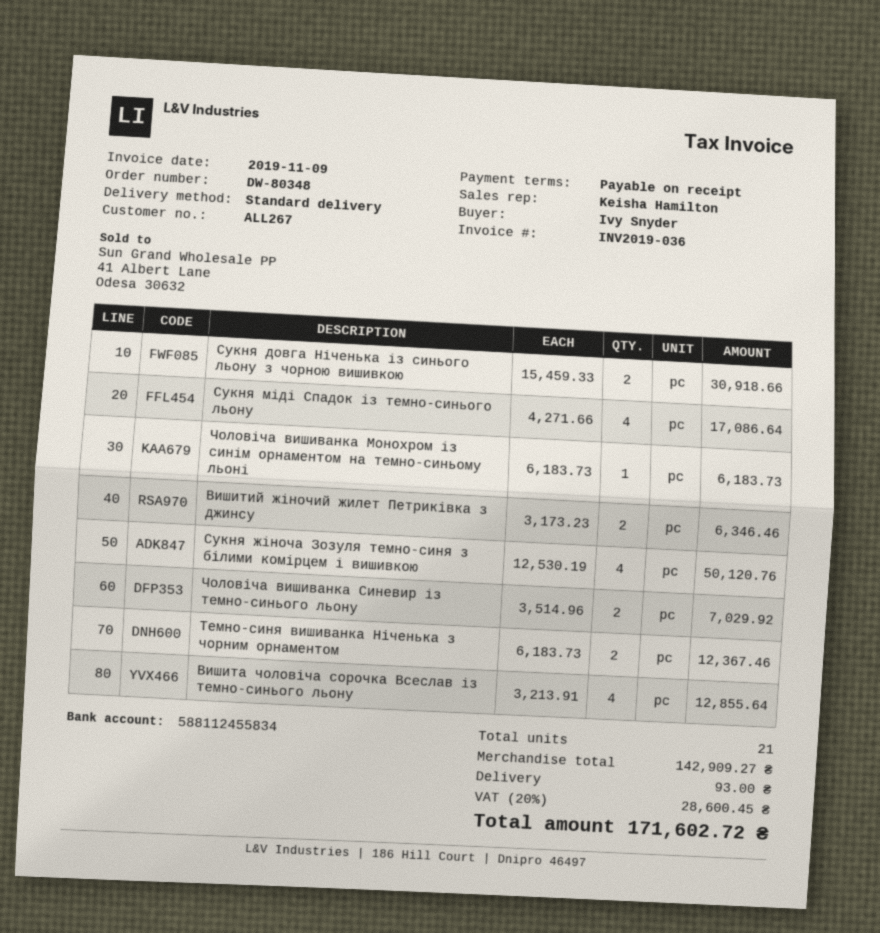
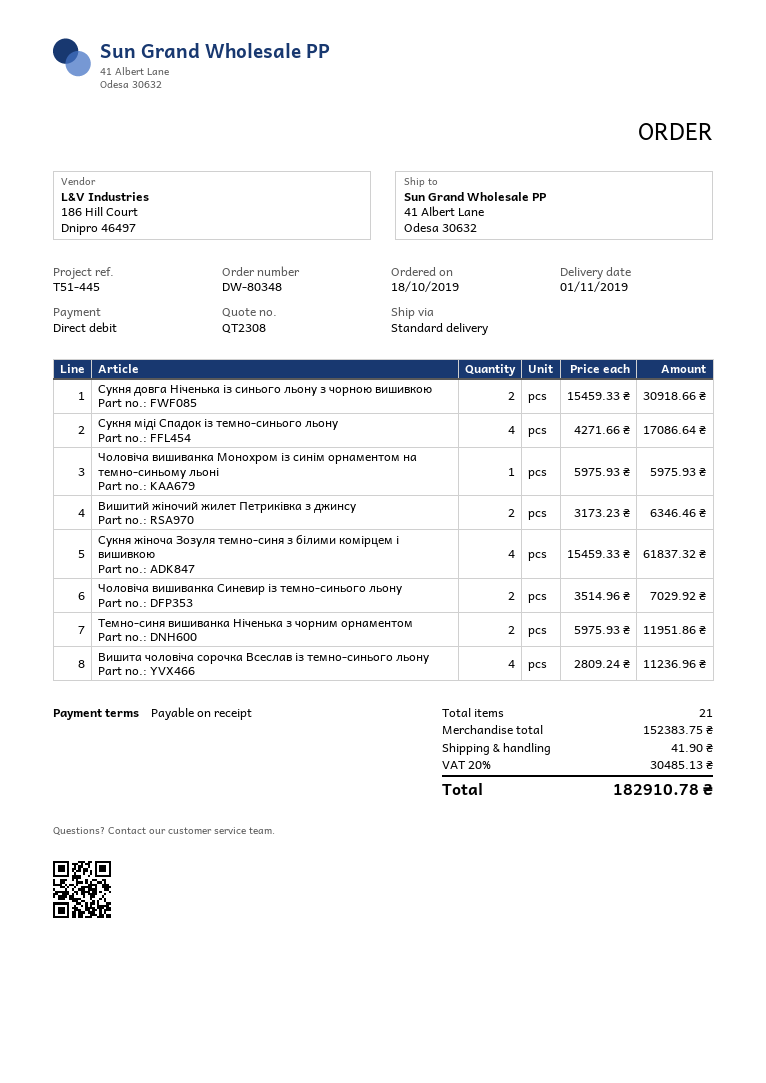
Чоловіча вишиванка Монохром із синім орнаментом на темно-синьому льоні: 1 x 6183.73 = 6183.73 -> 1 x 5975.93 = 5975.93
Сукня жіноча Зозуля темно-синя з білими комірцем і вишивкою: 4 x 12530.19 = 50120.76 -> 4 x 15459.33 = 61837.32
Темно-синя вишиванка Ніченька з чорним орнаментом: 2 x 6183.73 = 12367.46 -> 2 x 5975.93 = 11951.86
Вишита чоловіча сорочка Всеслав із темно-синього льону: 4 x 3213.91 = 12855.64 -> 4 x 2809.24 = 11236.96
subtotal: 142909.27 -> 152383.75
shipping: 93.00 -> 41.90
tax: 20% = 28600.45 -> 20% = 30485.13
total: 171602.72 -> 182910.78

